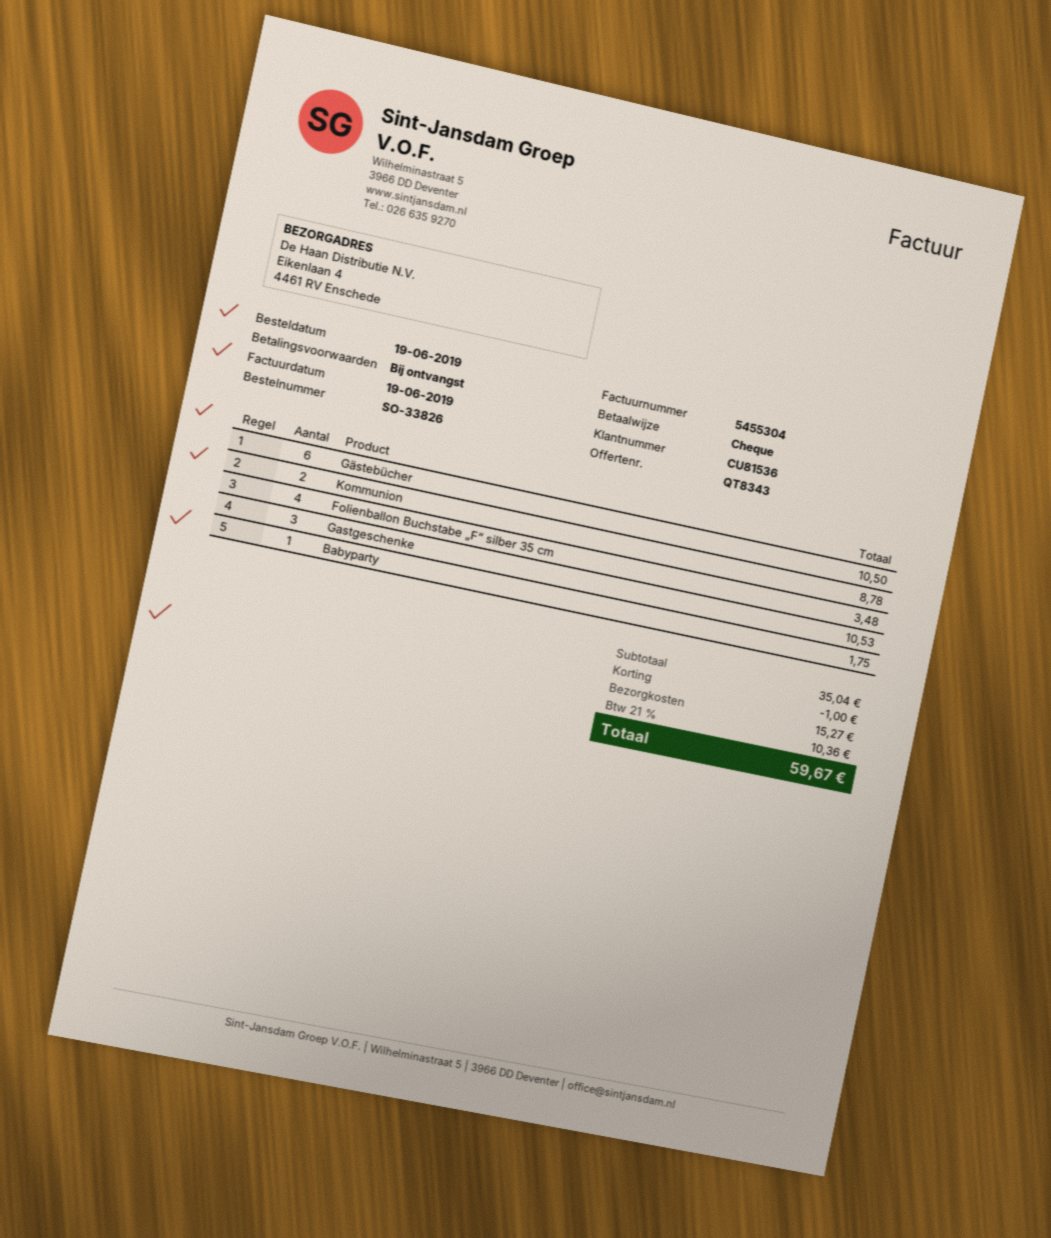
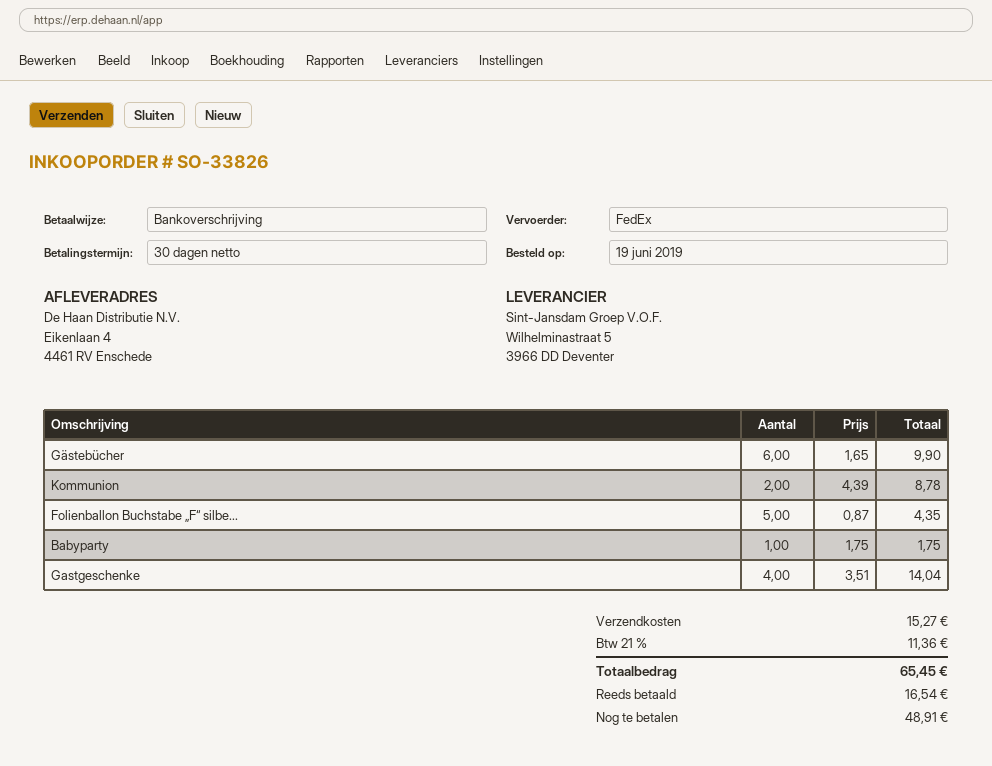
payment terms: on receipt -> 30 days
payment method: cheque -> bank transfer
Gästebücher: 6 for 10.50 -> 6 for 9.90
Folienballon Buchstabe „F“ silber 35 cm: 4 for 3.48 -> 5 for 4.35
Gastgeschenke: 3 for 10.53 -> 4 for 14.04
discount: 1.00 -> none
tax: 21% = 10.36 -> 21% = 11.36
total: 59.67 -> 65.45

